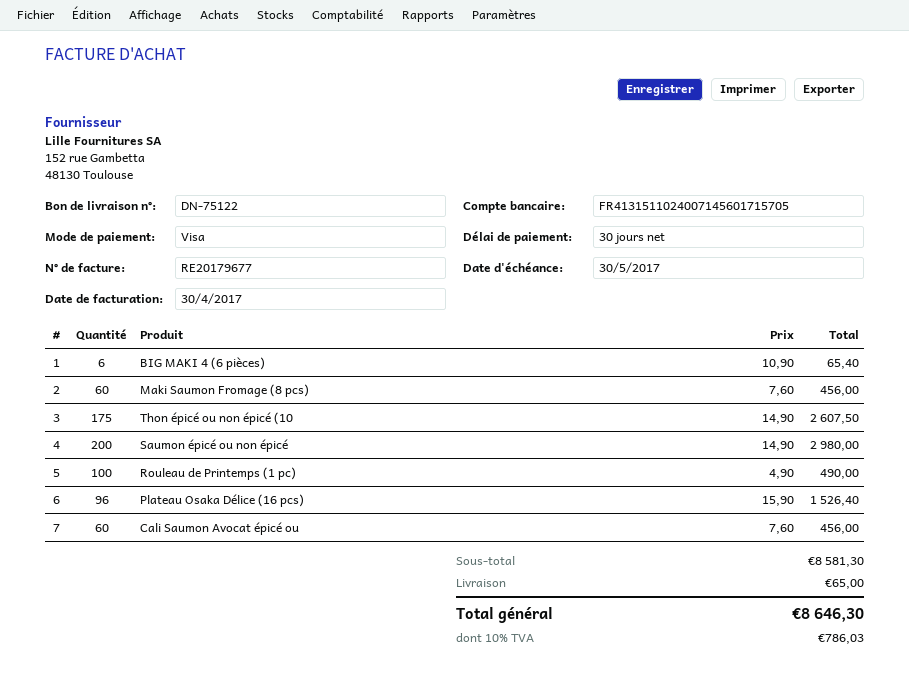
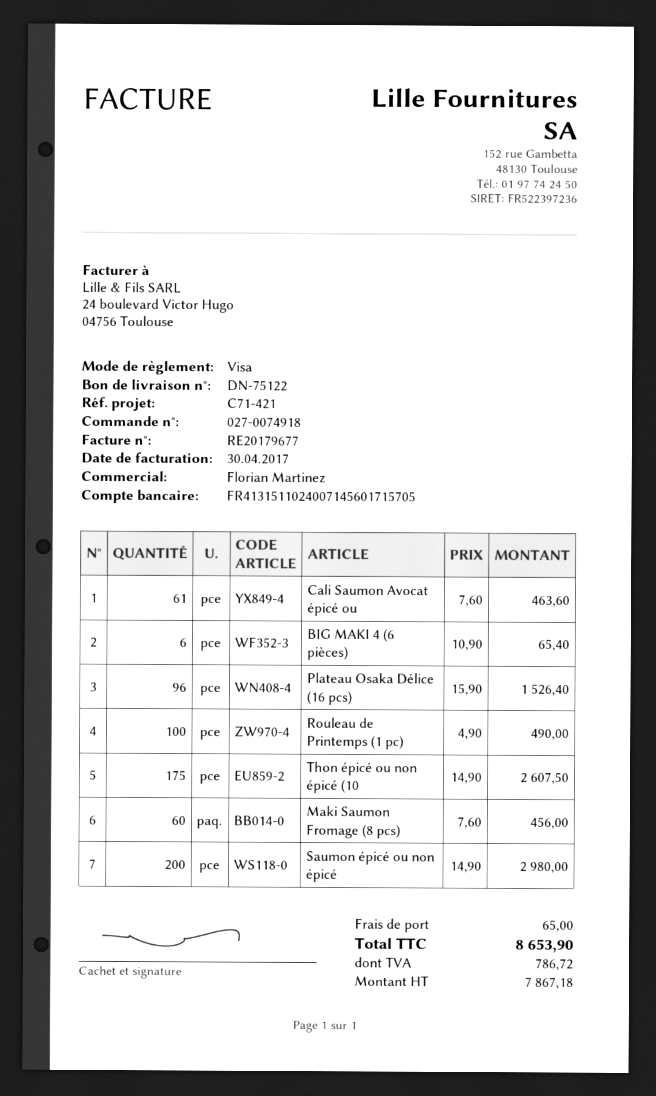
Cali Saumon Avocat épicé ou: 60 x 7.60 = 456.00 -> 61 x 7.60 = 463.60
tax: 786.03 -> 786.72
total: 8646.30 -> 8653.90

